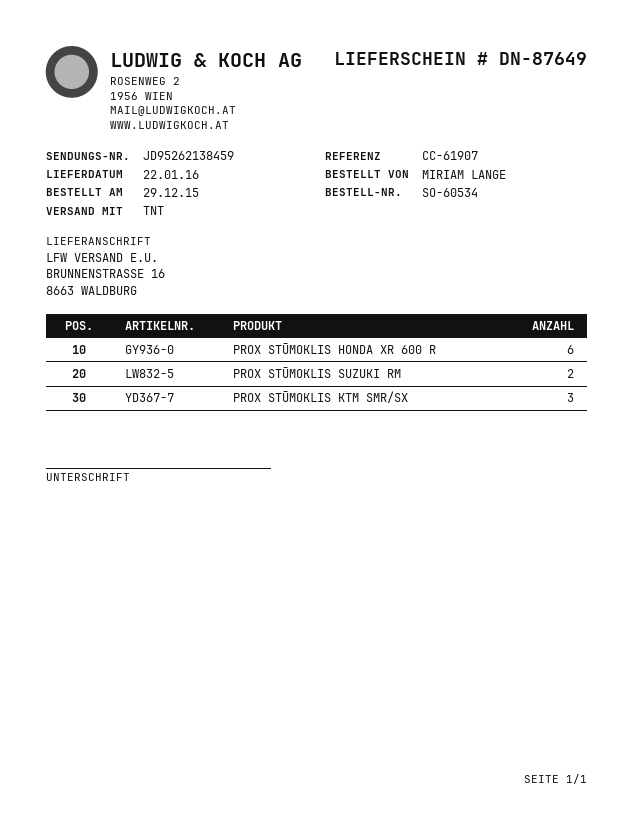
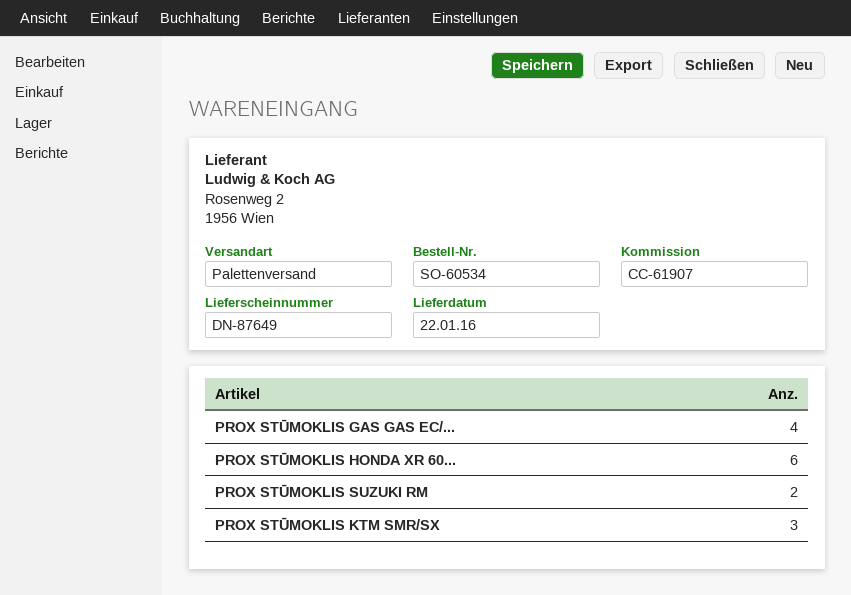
shipping method: TNT -> pallet freight
PROX STŪMOKLIS GAS GAS EC/...: none -> 4

